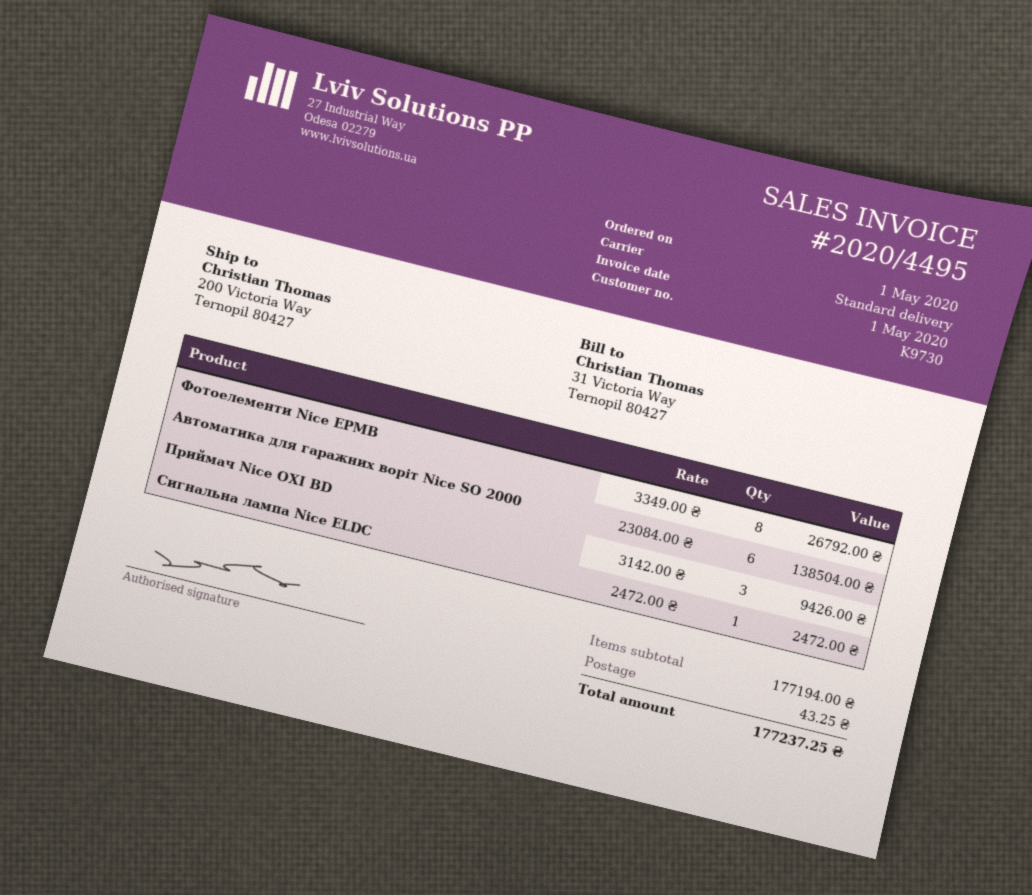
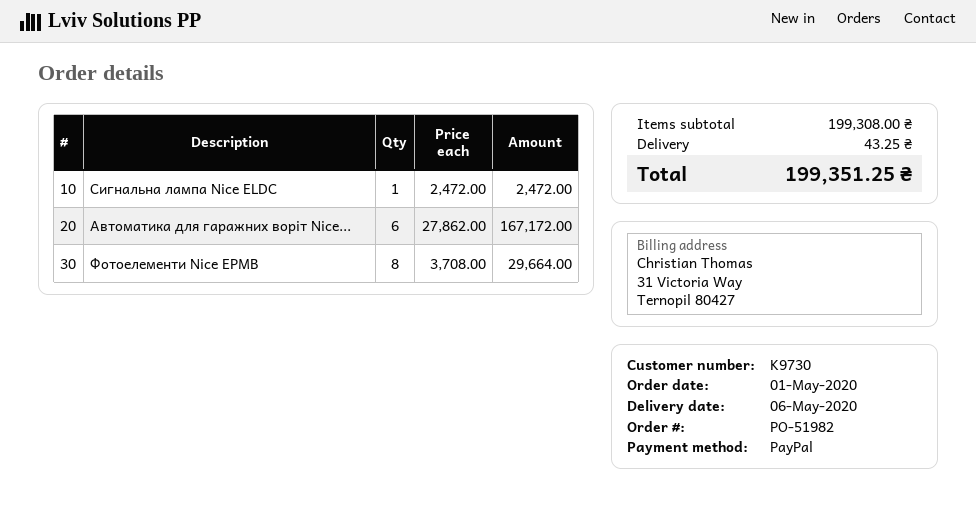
Фотоелементи Nice EPMB: 8 x 3349.00 = 26792.00 -> 8 x 3708.00 = 29664.00
Автоматика для гаражних воріт Nice SO 2000: 6 x 23084.00 = 138504.00 -> 6 x 27862.00 = 167172.00
Приймач Nice OXI BD: 3 x 3142.00 = 9426.00 -> none
subtotal: 177194.00 -> 199308.00
total: 177237.25 -> 199351.25

